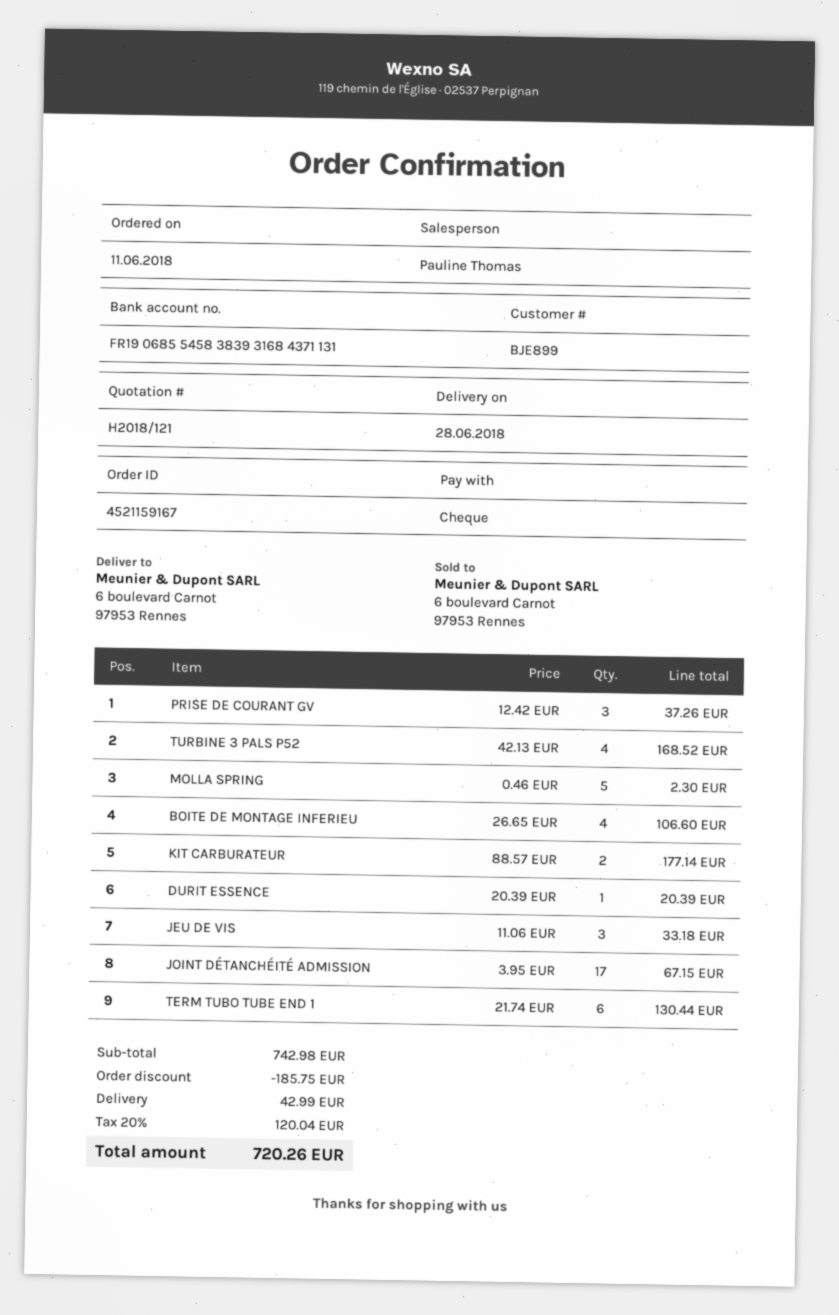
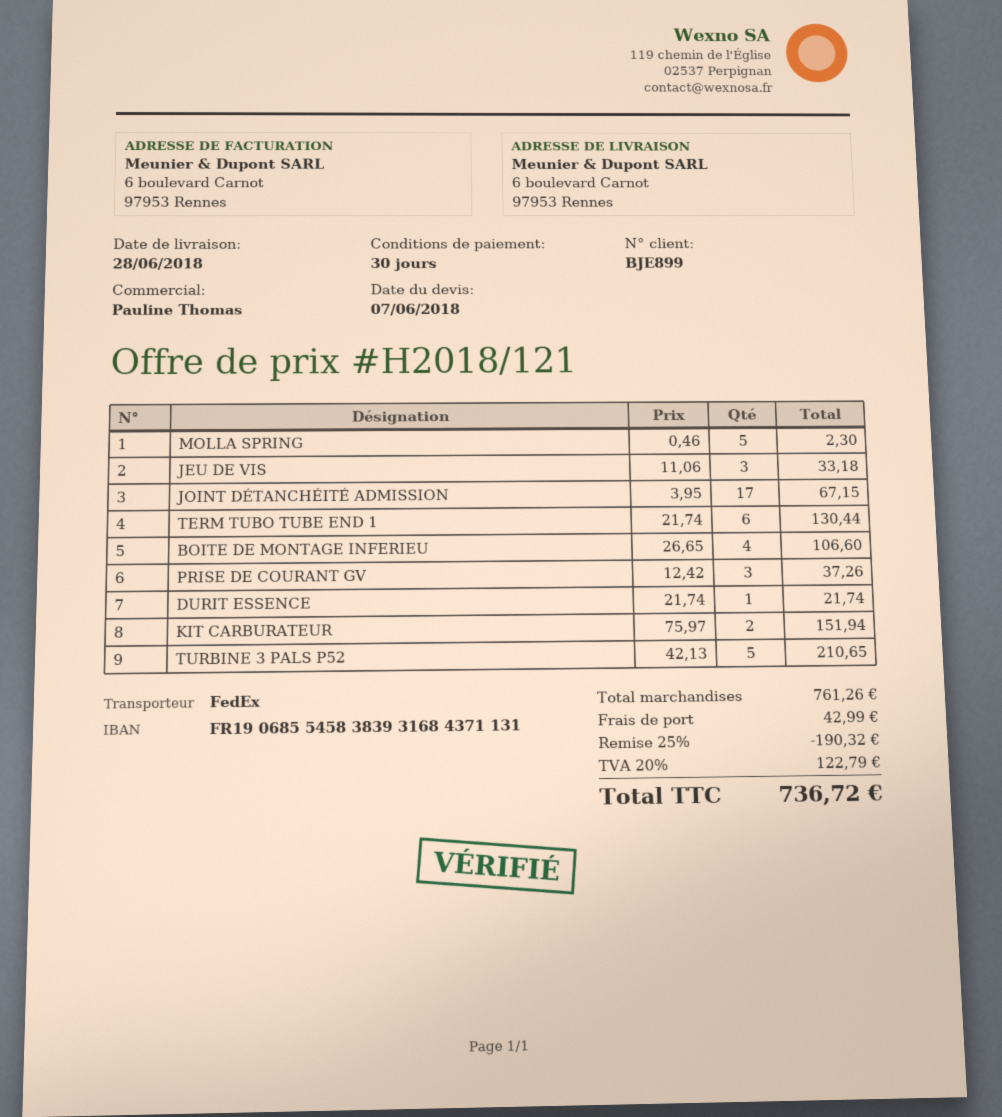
TURBINE 3 PALS P52: 4 x 42.13 = 168.52 -> 5 x 42.13 = 210.65
KIT CARBURATEUR: 2 x 88.57 = 177.14 -> 2 x 75.97 = 151.94
DURIT ESSENCE: 1 x 20.39 = 20.39 -> 1 x 21.74 = 21.74
subtotal: 742.98 -> 761.26
discount: 185.75 -> 190.32
tax: 20% = 120.04 -> 20% = 122.79
total: 720.26 -> 736.72

